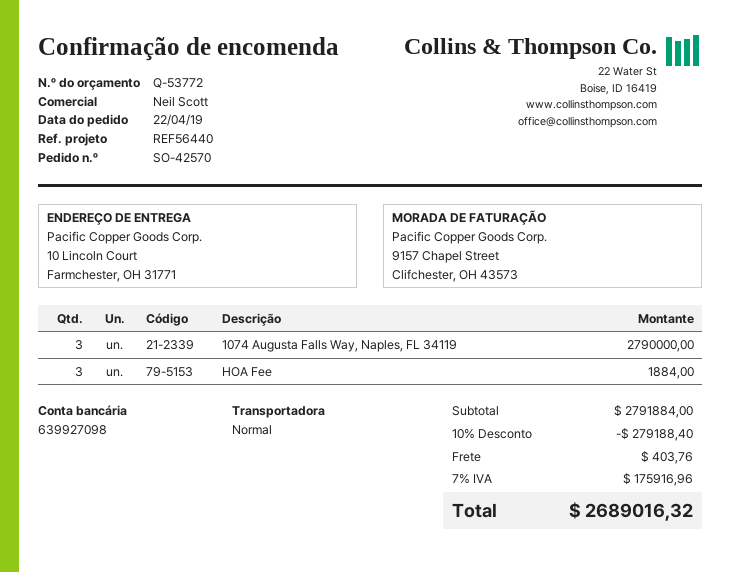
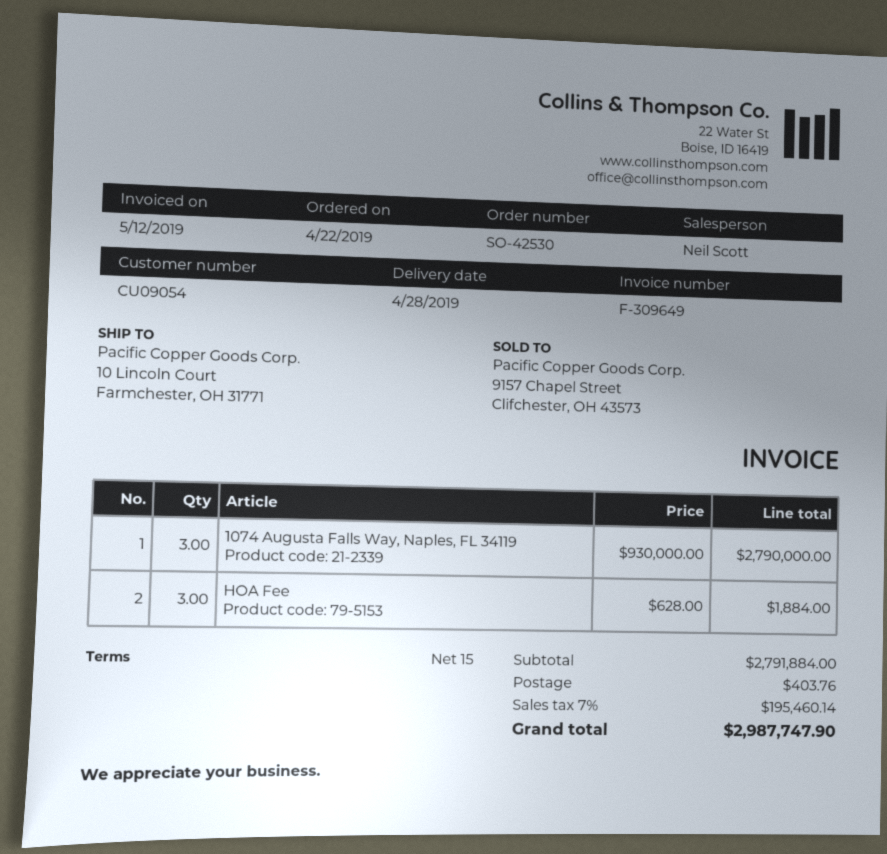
order number: SO-42570 -> SO-42530
discount: 10% = 279188.40 -> none
tax: 7% = 175916.96 -> 7% = 195460.14
total: 2689016.32 -> 2987747.90

